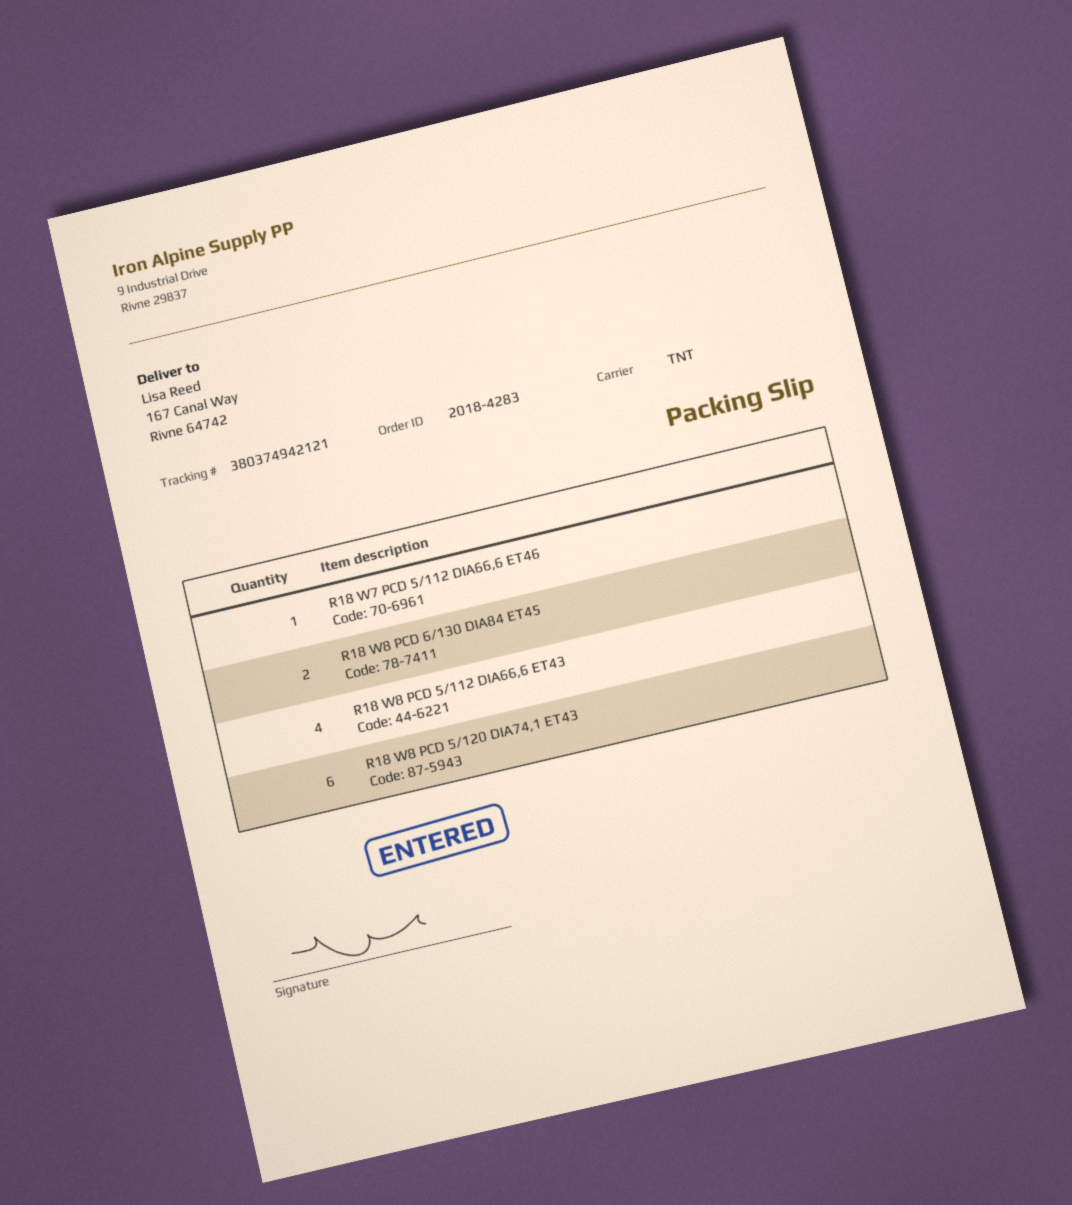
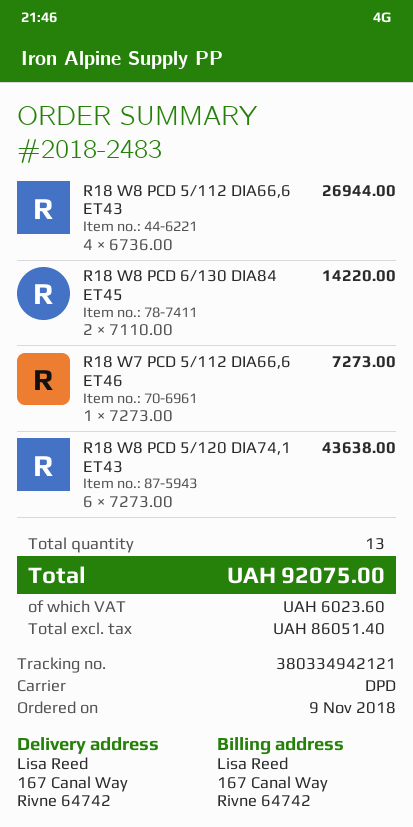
order number: 2018-4283 -> 2018-2483
shipping method: TNT -> DPD
tracking number: 380374942121 -> 380334942121

